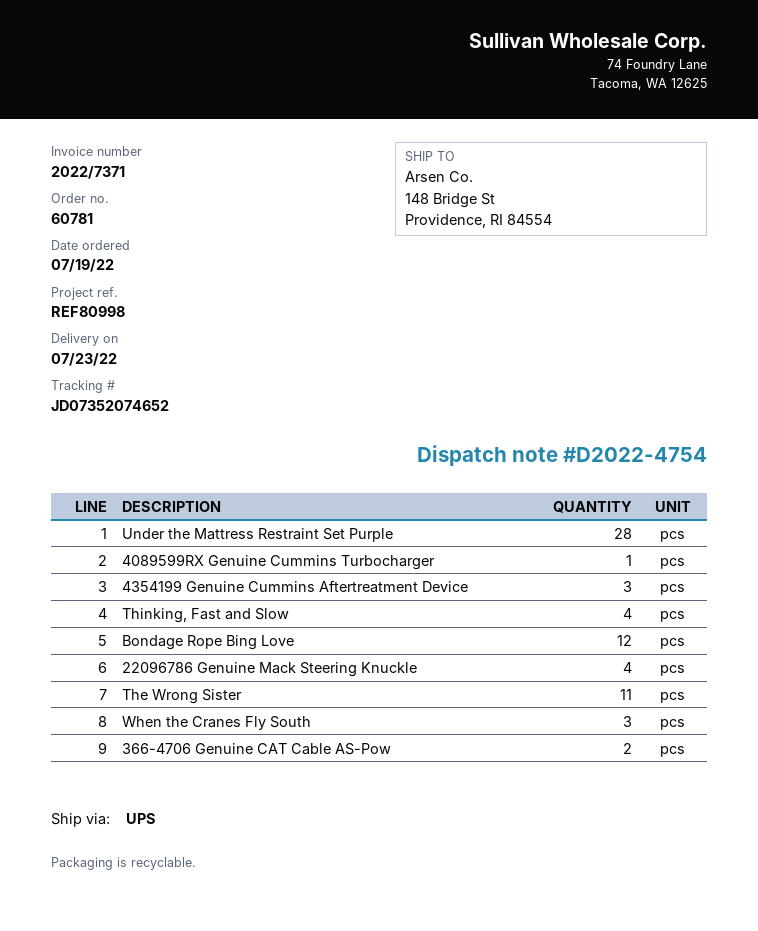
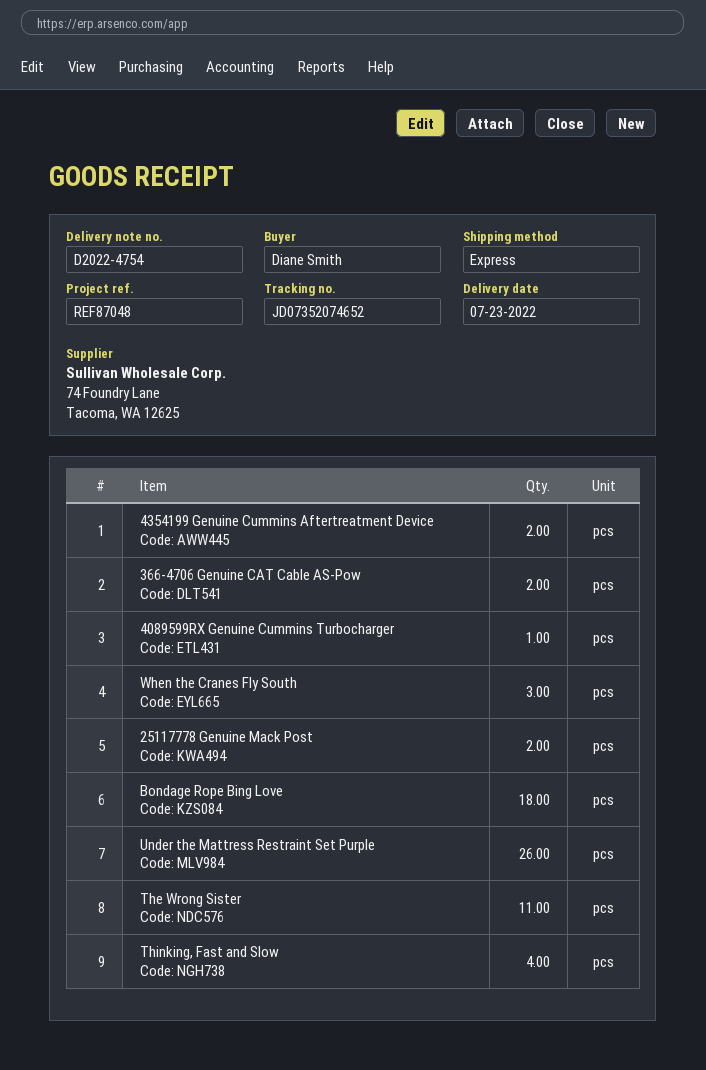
reference: REF80998 -> REF87048
shipping method: UPS -> express
Under the Mattress Restraint Set Purple: 28 -> 26
4354199 Genuine Cummins Aftertreatment Device: 3 -> 2
Bondage Rope Bing Love: 12 -> 18
22096786 Genuine Mack Steering Knuckle: 4 -> none
25117778 Genuine Mack Post: none -> 2

